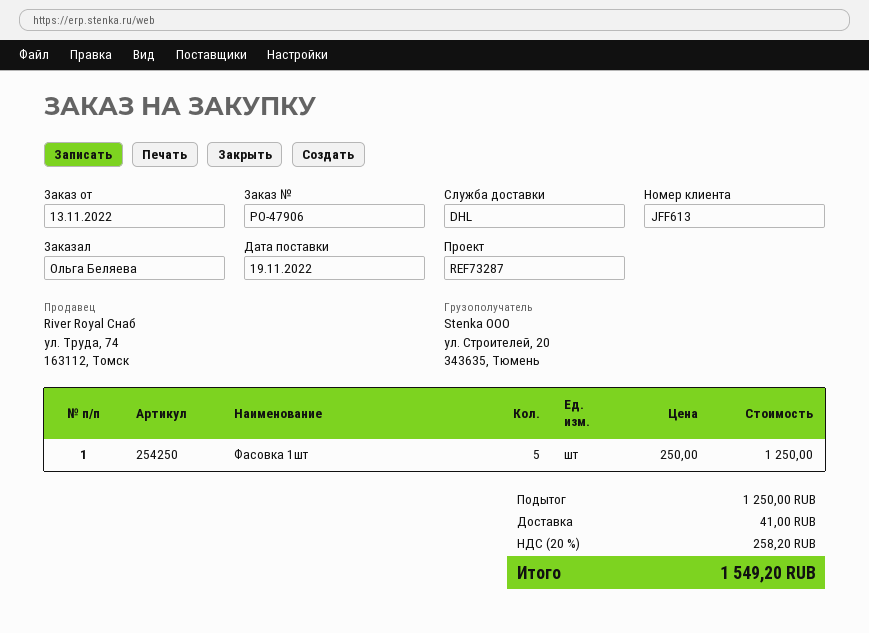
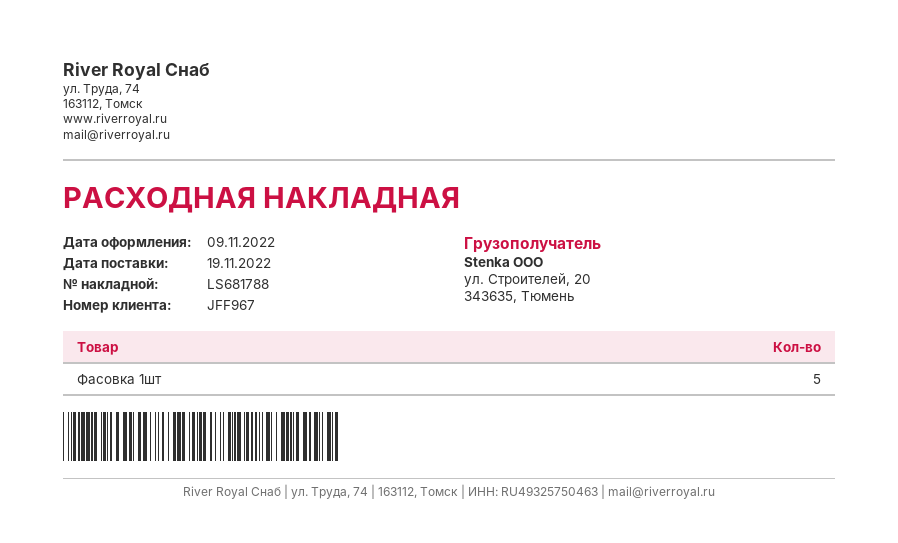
order date: 2022-11-13 -> 2022-11-09
customer number: JFF613 -> JFF967

